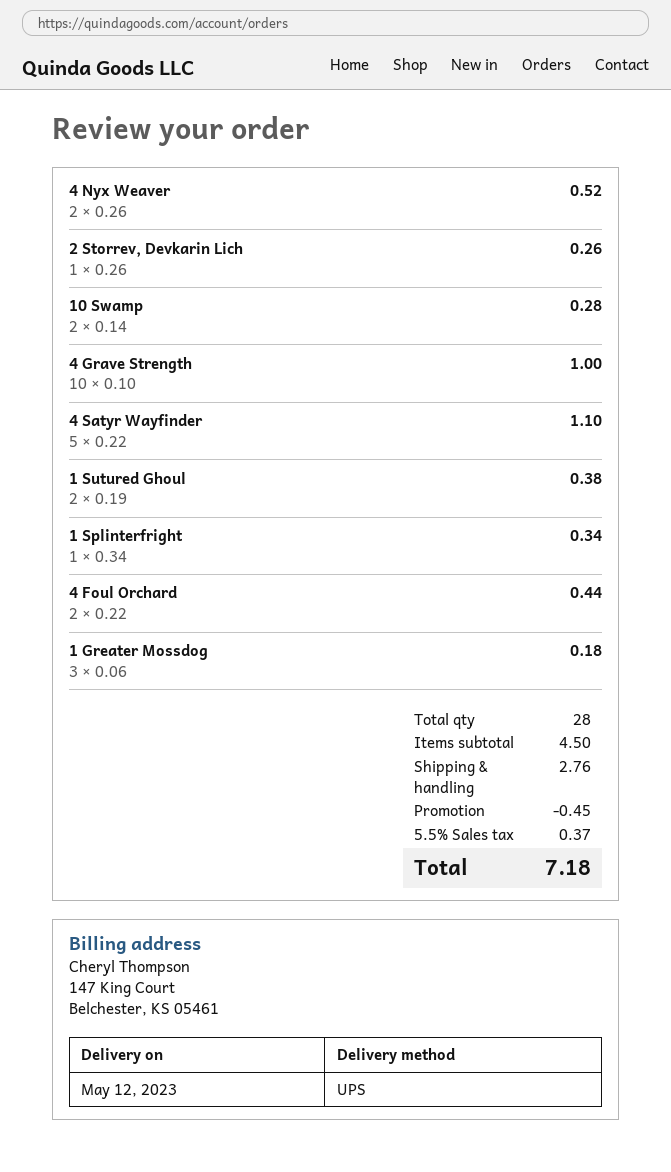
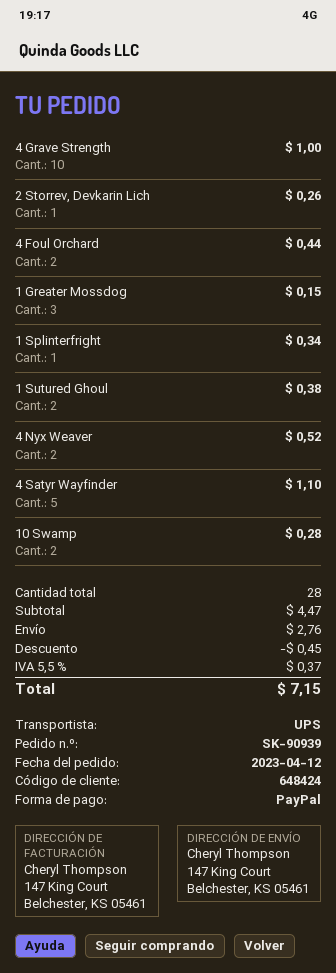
1 Greater Mossdog: 3 for 0.18 -> 3 for 0.15
subtotal: 4.50 -> 4.47
total: 7.18 -> 7.15

